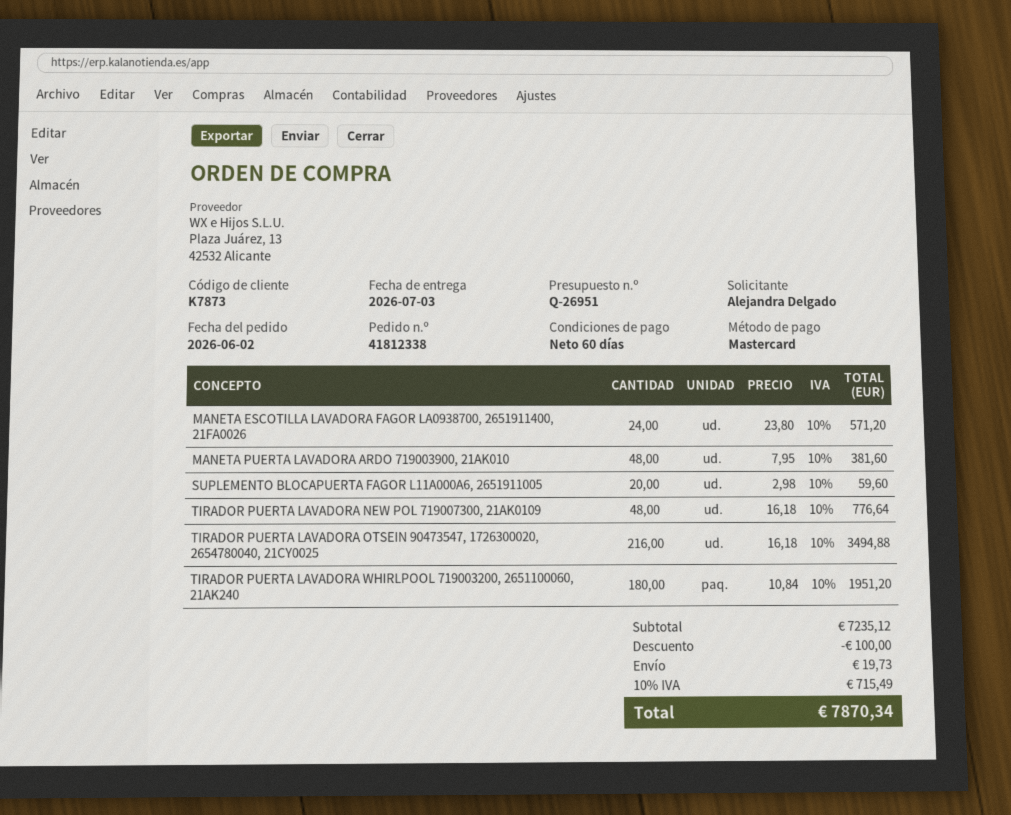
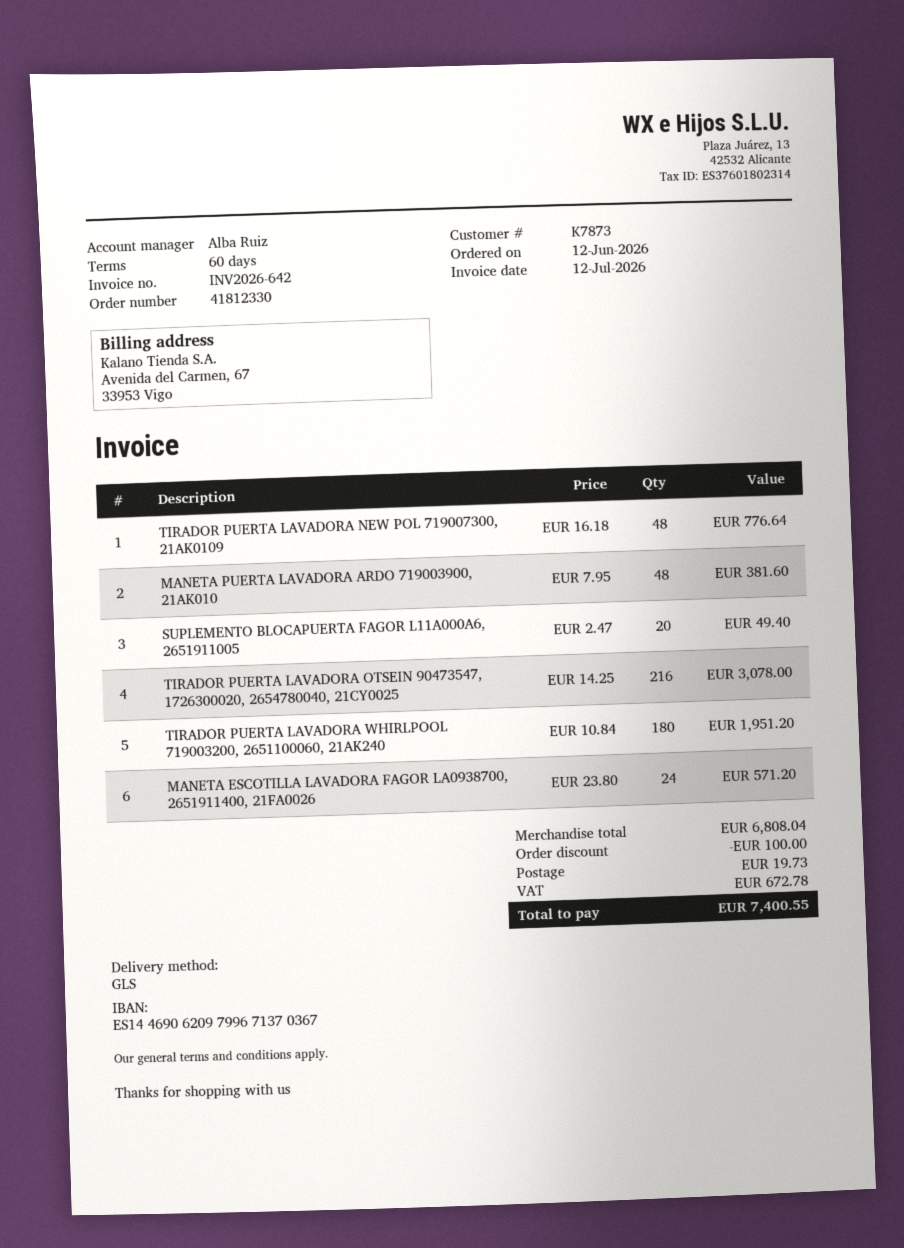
order number: 41812338 -> 41812330
order date: 2026-06-02 -> 2026-06-12
SUPLEMENTO BLOCAPUERTA FAGOR L11A000A6, 2651911005: 20 x 2.98 = 59.60 -> 20 x 2.47 = 49.40
TIRADOR PUERTA LAVADORA OTSEIN 90473547, 1726300020, 2654780040, 21CY0025: 216 x 16.18 = 3494.88 -> 216 x 14.25 = 3078.00
subtotal: 7235.12 -> 6808.04
tax: 715.49 -> 672.78
total: 7870.34 -> 7400.55

